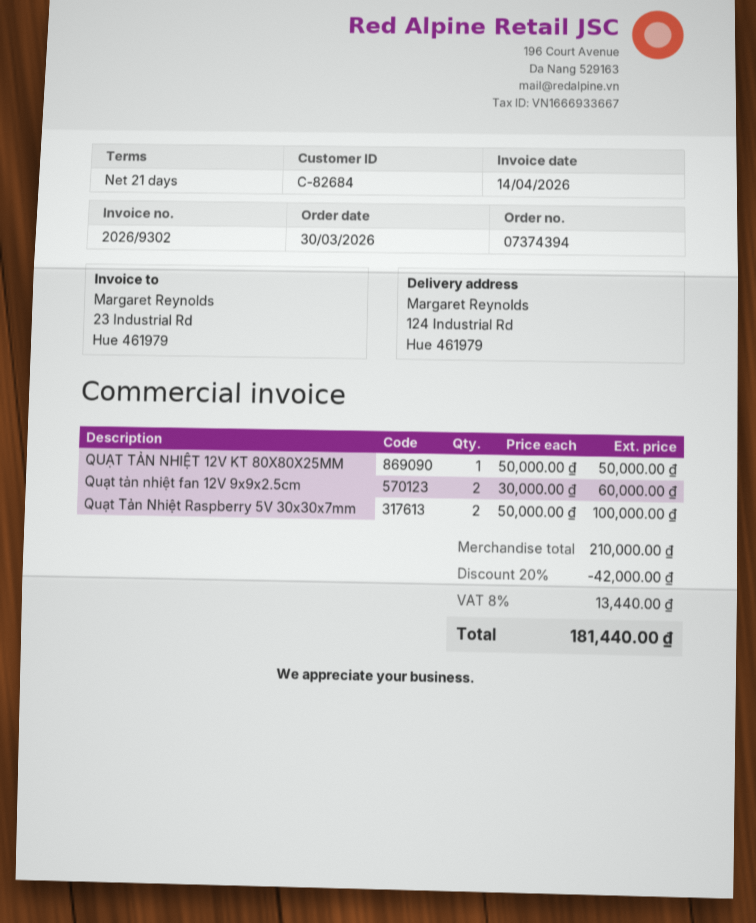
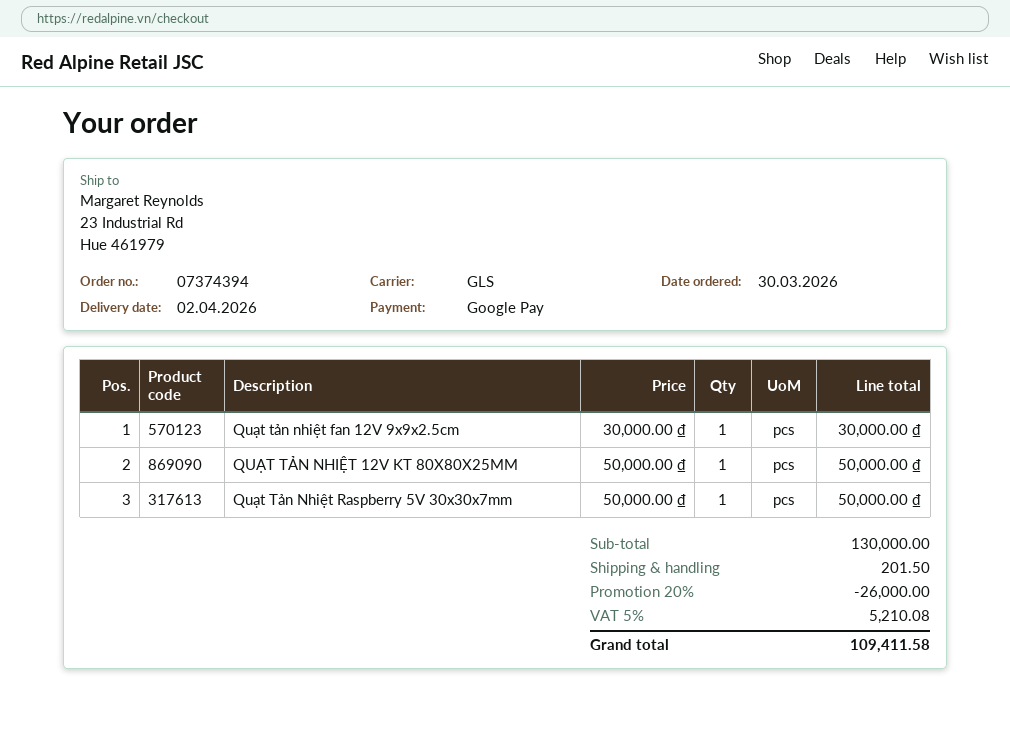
ship to: 124 Industrial Rd, Hue 461979 -> 23 Industrial Rd, Hue 461979
Quạt tản nhiệt fan 12V 9x9x2.5cm: 2 x 30000.00 = 60000.00 -> 1 x 30000.00 = 30000.00
Quạt Tản Nhiệt Raspberry 5V 30x30x7mm: 2 x 50000.00 = 100000.00 -> 1 x 50000.00 = 50000.00
subtotal: 210000.00 -> 130000.00
discount: 20% = 42000.00 -> 20% = 26000.00
shipping: none -> 201.50
tax: 8% = 13440.00 -> 5% = 5210.08
total: 181440.00 -> 109411.58

